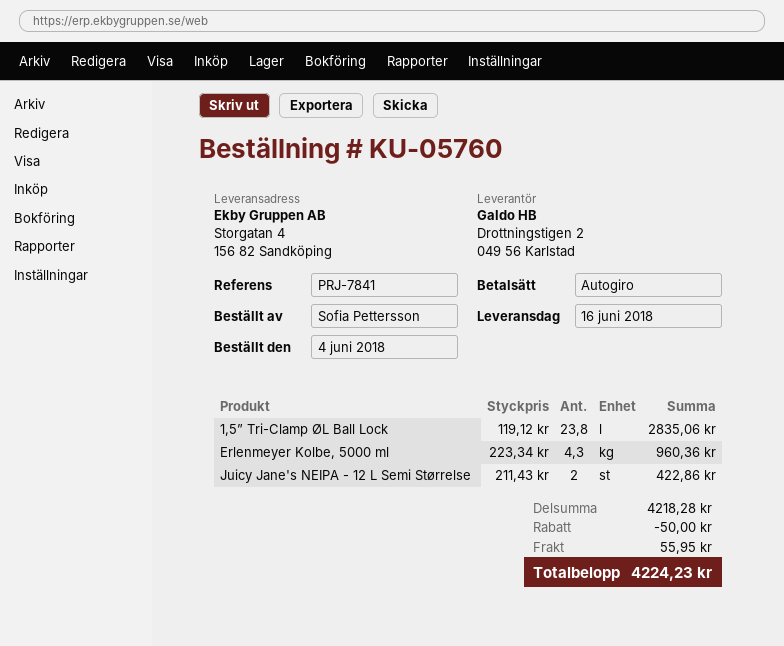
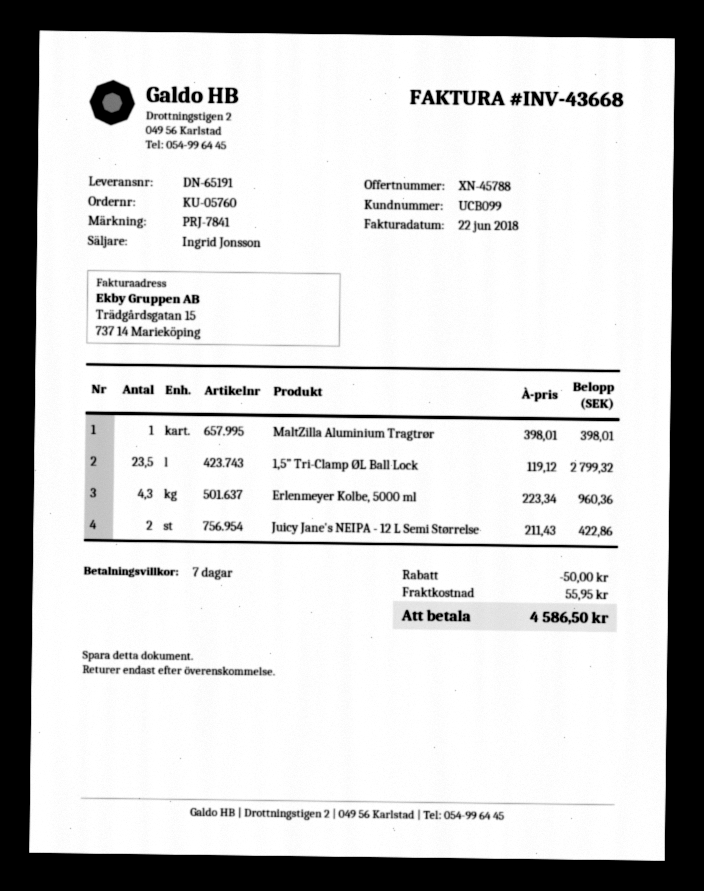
1,5” Tri-Clamp ØL Ball Lock: 23.8 x 119.12 = 2835.06 -> 23.5 x 119.12 = 2799.32
MaltZilla Aluminium Tragtrør: none -> 1 x 398.01 = 398.01
total: 4224.23 -> 4586.50

